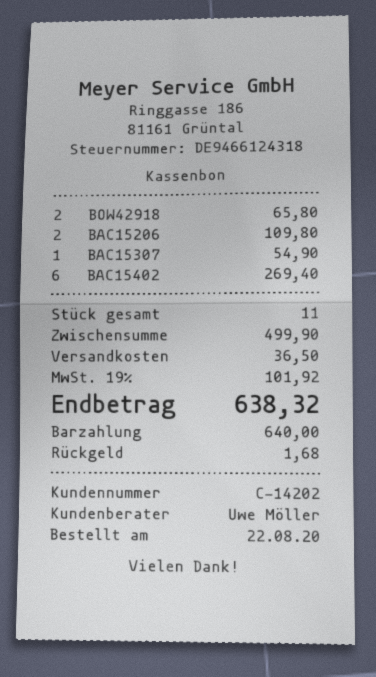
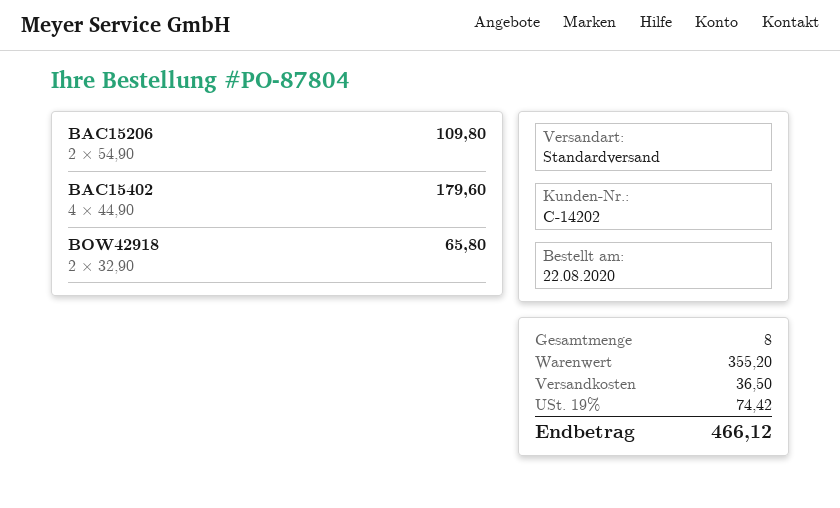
BAC15307: 1 for 54.90 -> none
BAC15402: 6 for 269.40 -> 4 for 179.60
total quantity: 11 -> 8
subtotal: 499.90 -> 355.20
tax: 19% = 101.92 -> 19% = 74.42
total: 638.32 -> 466.12

